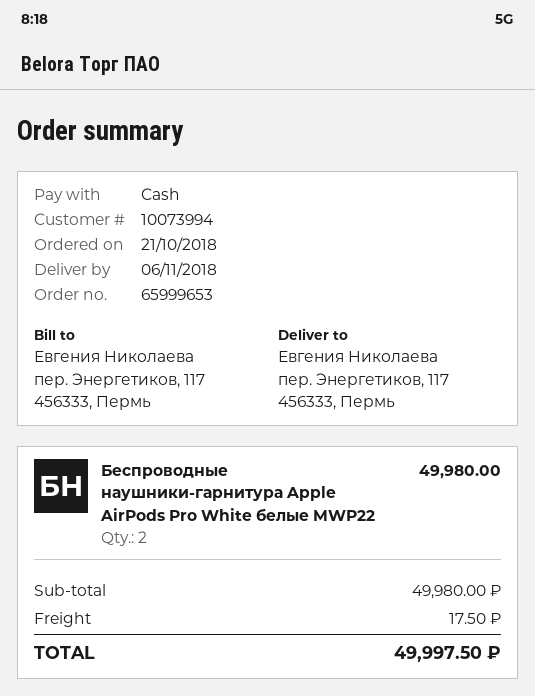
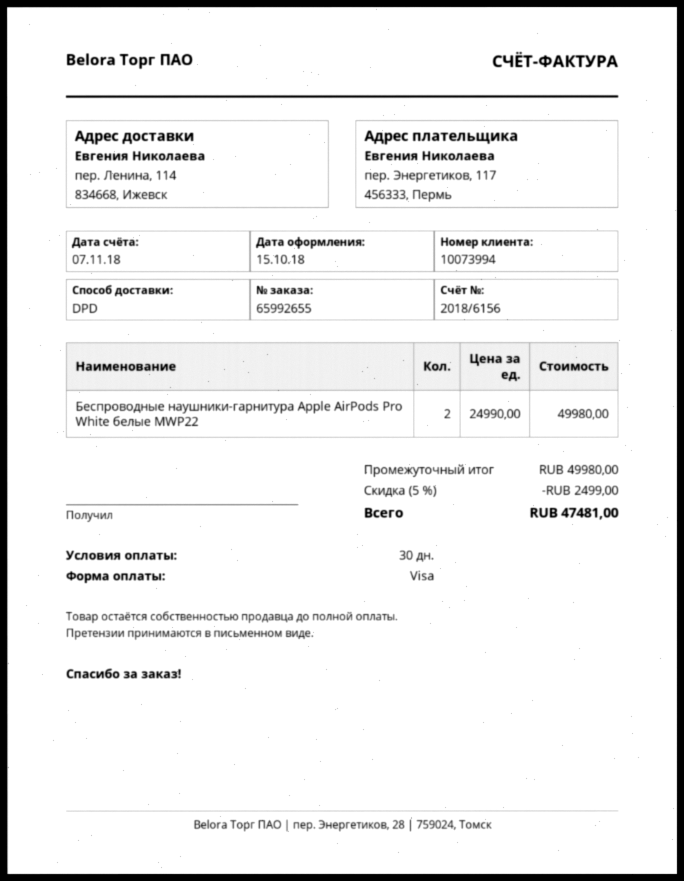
order number: 65999653 -> 65992655
order date: 2018-10-21 -> 2018-10-15
payment method: cash -> Visa
ship to: пер. Энергетиков, 117, 456333, Пермь -> пер. Ленина, 114, 834668, Ижевск
discount: none -> 5% = 2499.00
shipping: 17.50 -> none
total: 49997.50 -> 47481.00

